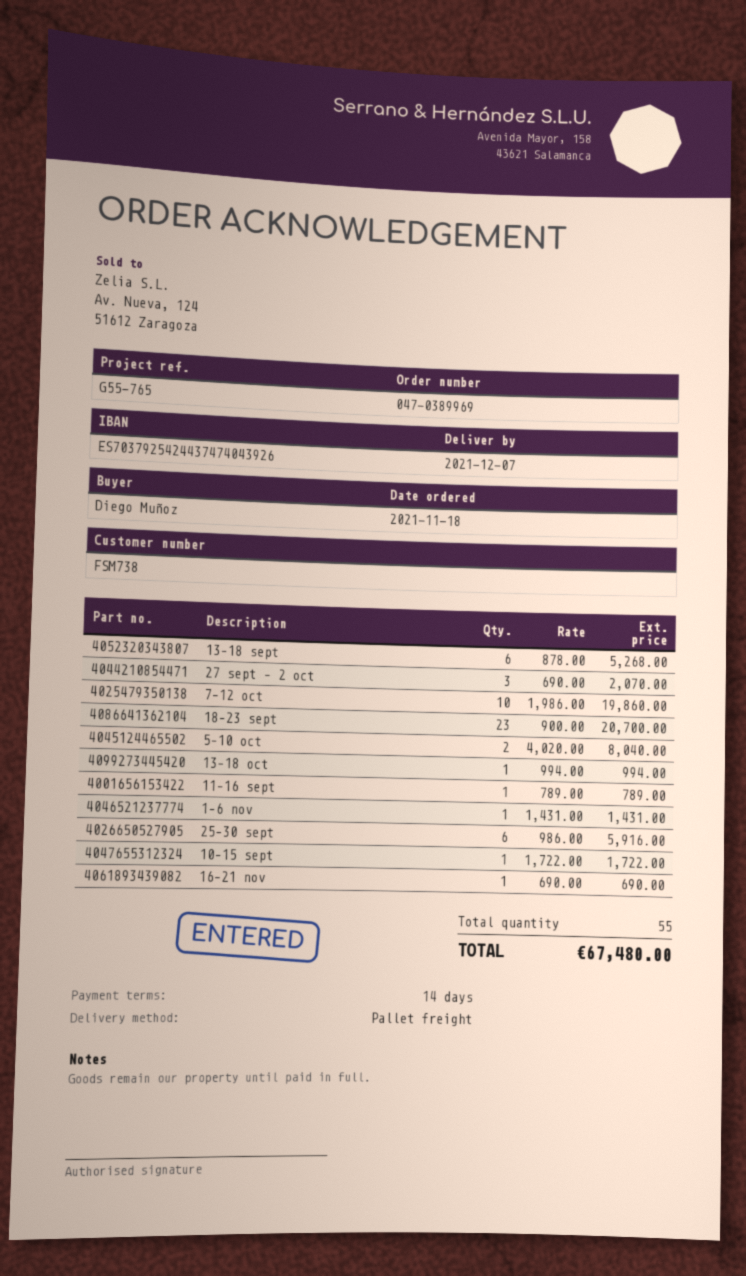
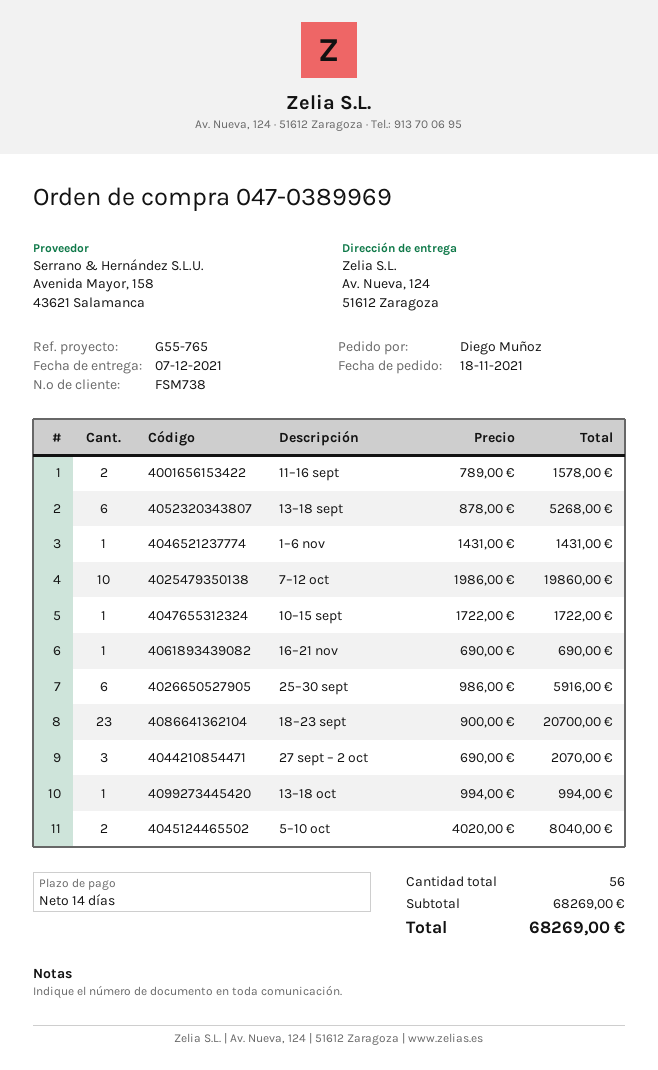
11–16 sept: 1 x 789.00 = 789.00 -> 2 x 789.00 = 1578.00
total quantity: 55 -> 56
total: 67480.00 -> 68269.00

